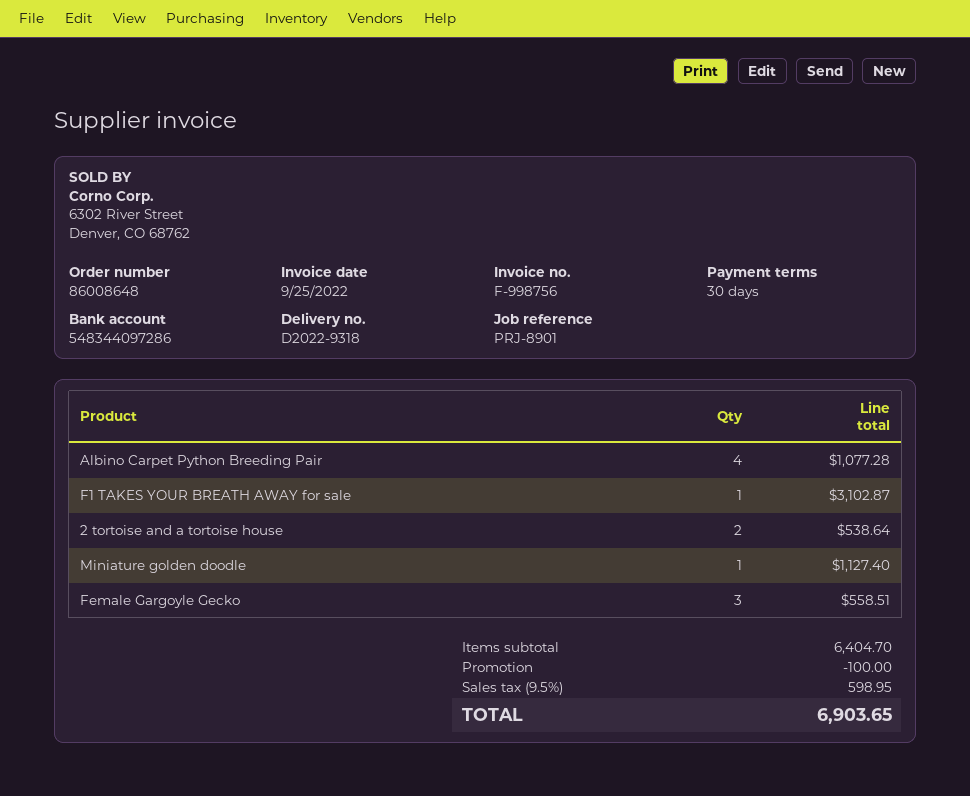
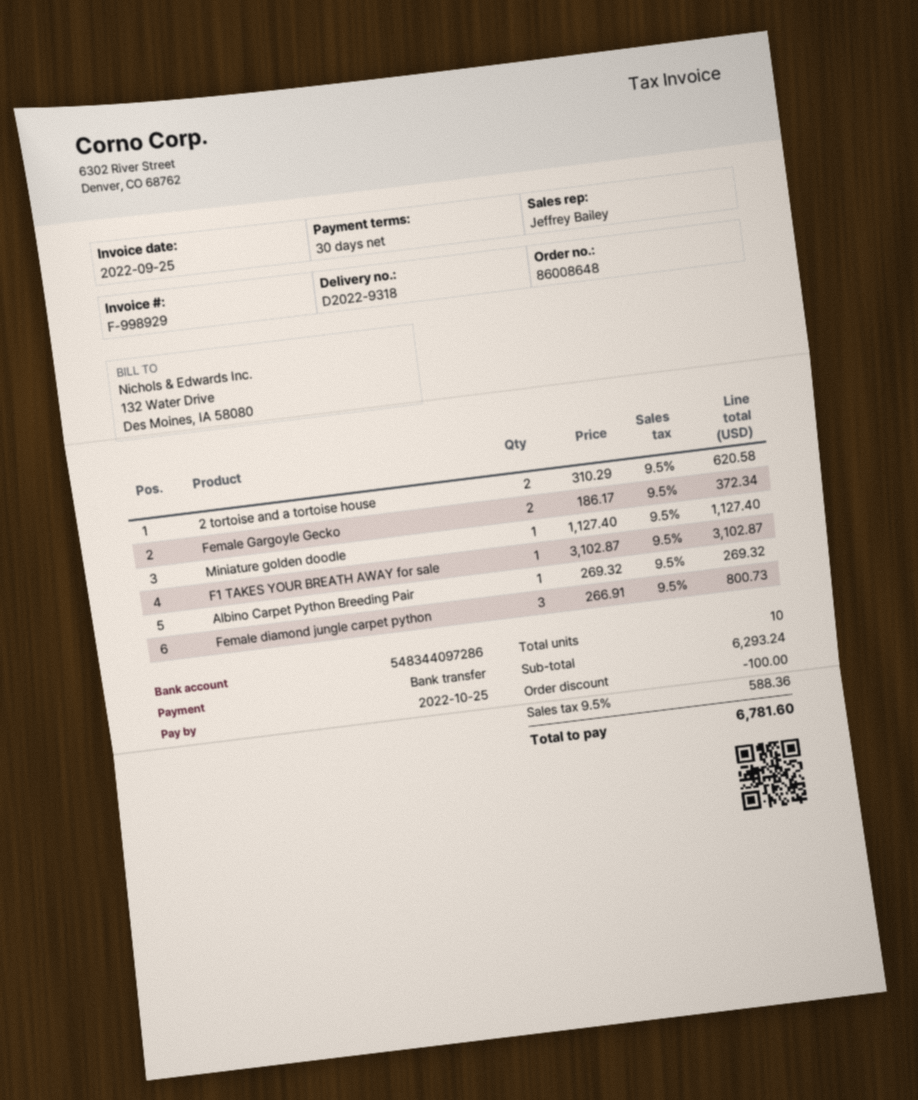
invoice number: F-998756 -> F-998929
Albino Carpet Python Breeding Pair: 4 for 1077.28 -> 1 for 269.32
2 tortoise and a tortoise house: 2 for 538.64 -> 2 for 620.58
Female Gargoyle Gecko: 3 for 558.51 -> 2 for 372.34
Female diamond jungle carpet python: none -> 3 for 800.73
subtotal: 6404.70 -> 6293.24
tax: 9.5% = 598.95 -> 9.5% = 588.36
total: 6903.65 -> 6781.60

